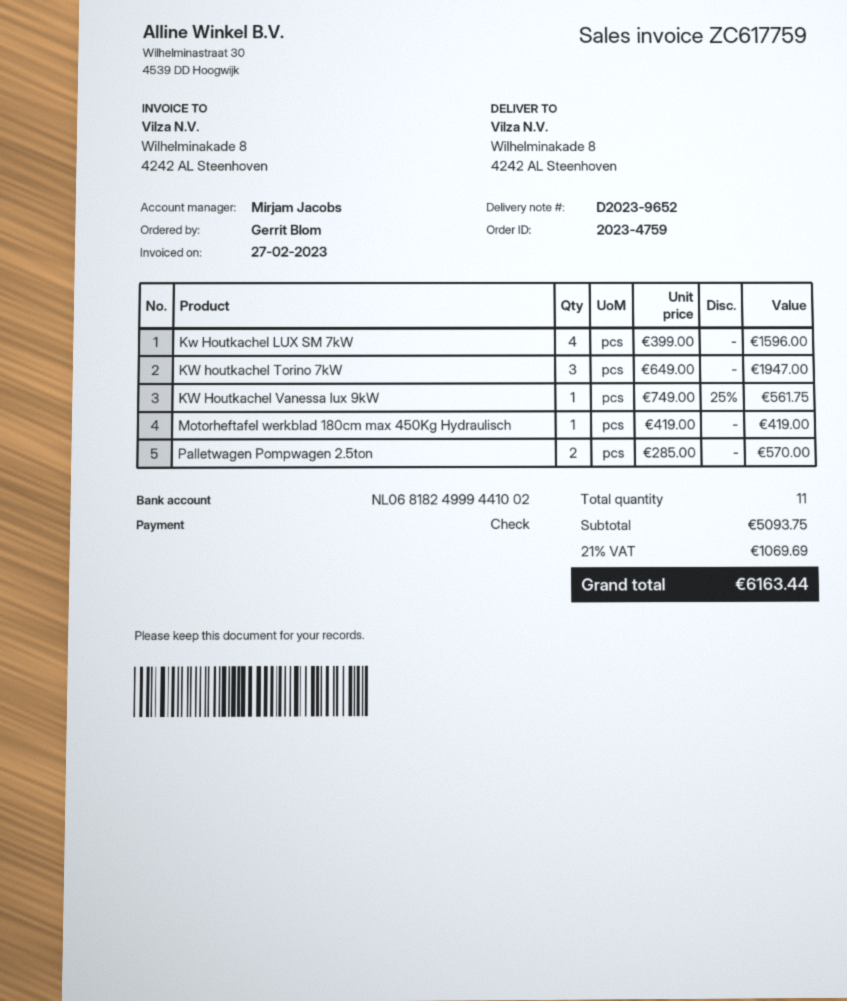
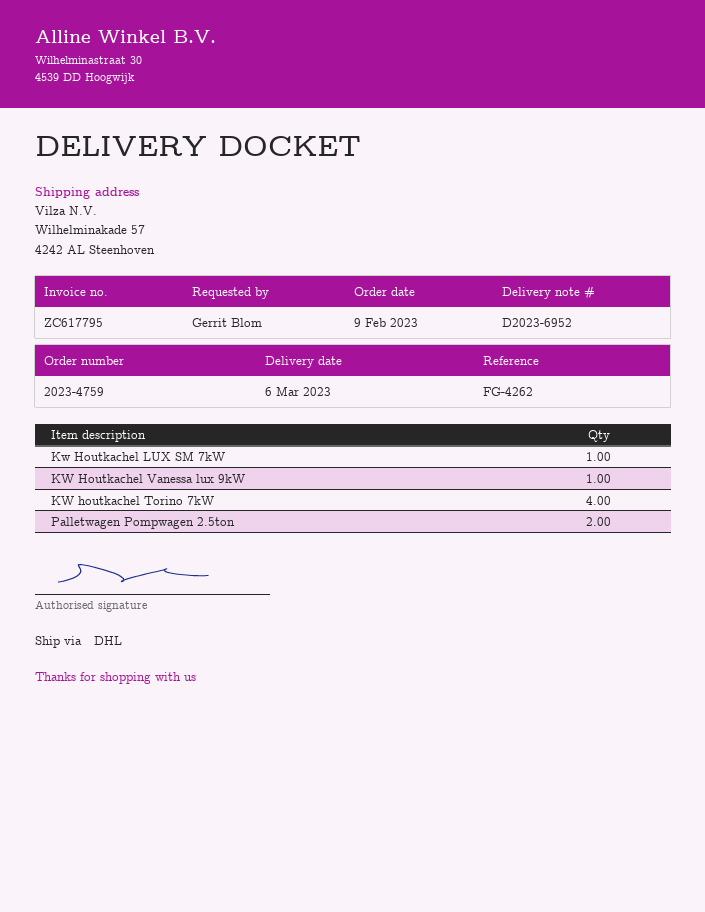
delivery note number: D2023-9652 -> D2023-6952
invoice number: ZC617759 -> ZC617795
ship to: Wilhelminakade 8, 4242 AL Steenhoven -> Wilhelminakade 57, 4242 AL Steenhoven
Kw Houtkachel LUX SM 7kW: 4 -> 1
KW houtkachel Torino 7kW: 3 -> 4
Motorheftafel werkblad 180cm max 450Kg Hydraulisch: 1 -> none

